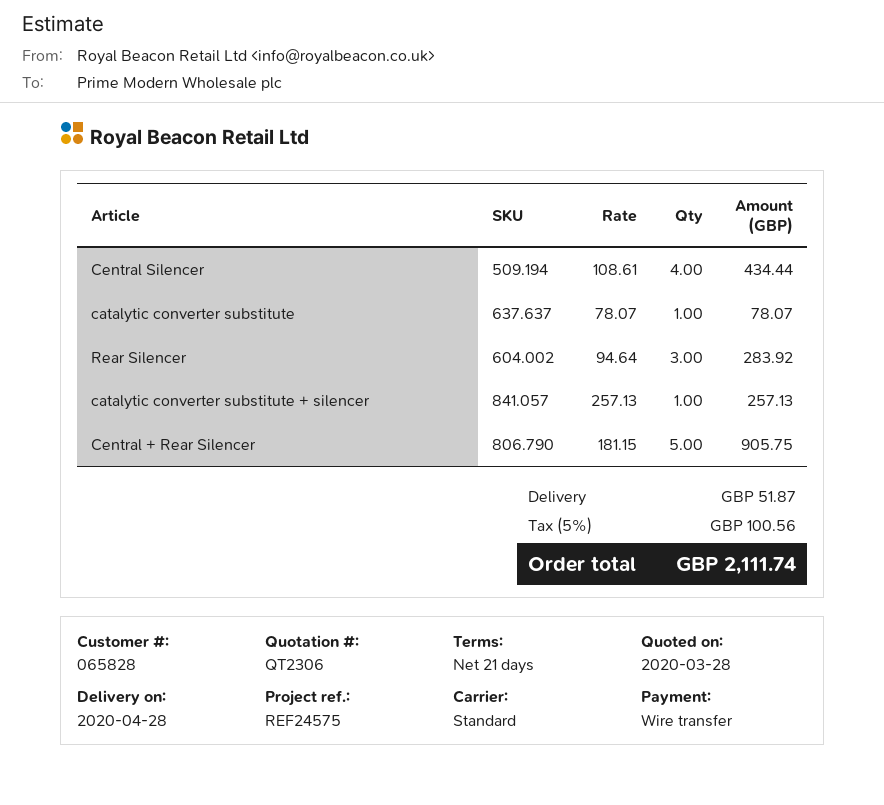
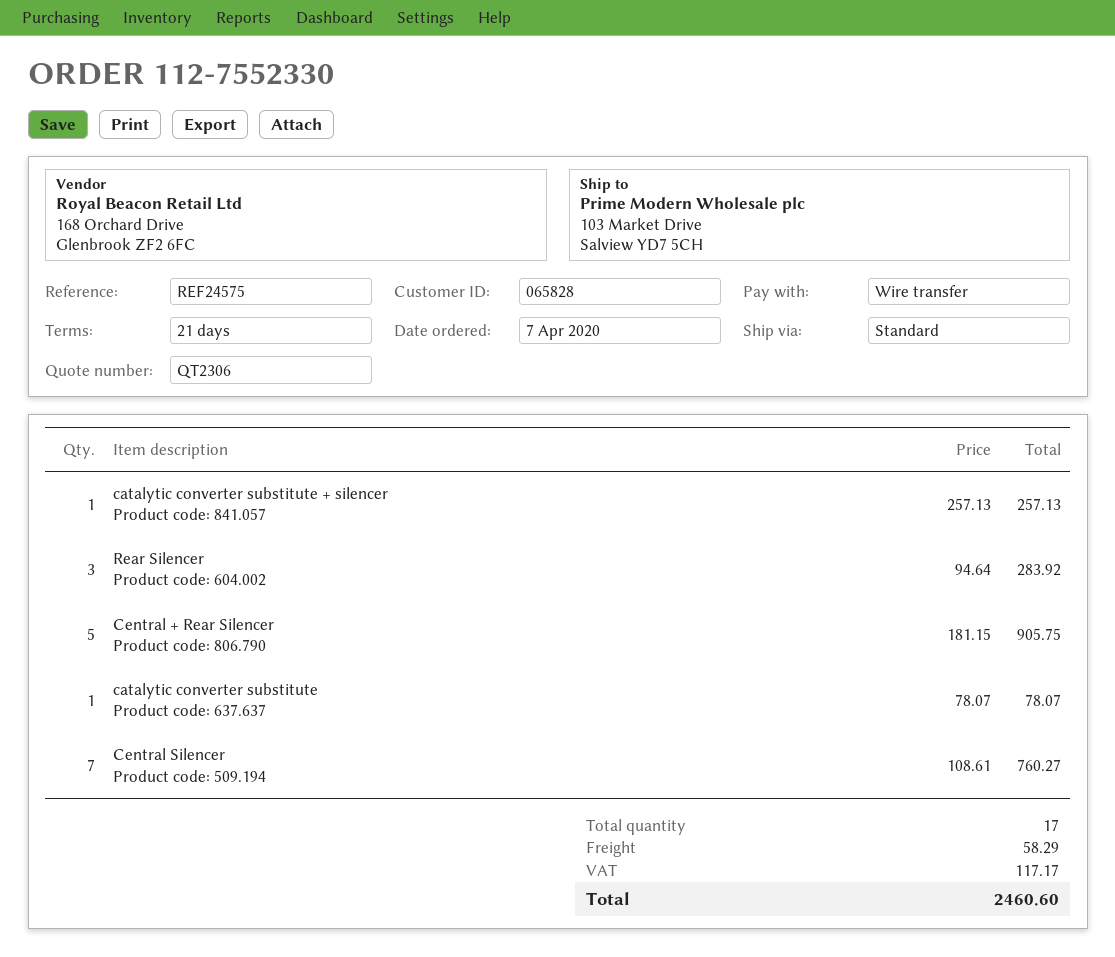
Central Silencer: 4 x 108.61 = 434.44 -> 7 x 108.61 = 760.27
shipping: 51.87 -> 58.29
tax: 100.56 -> 117.17
total: 2111.74 -> 2460.60

